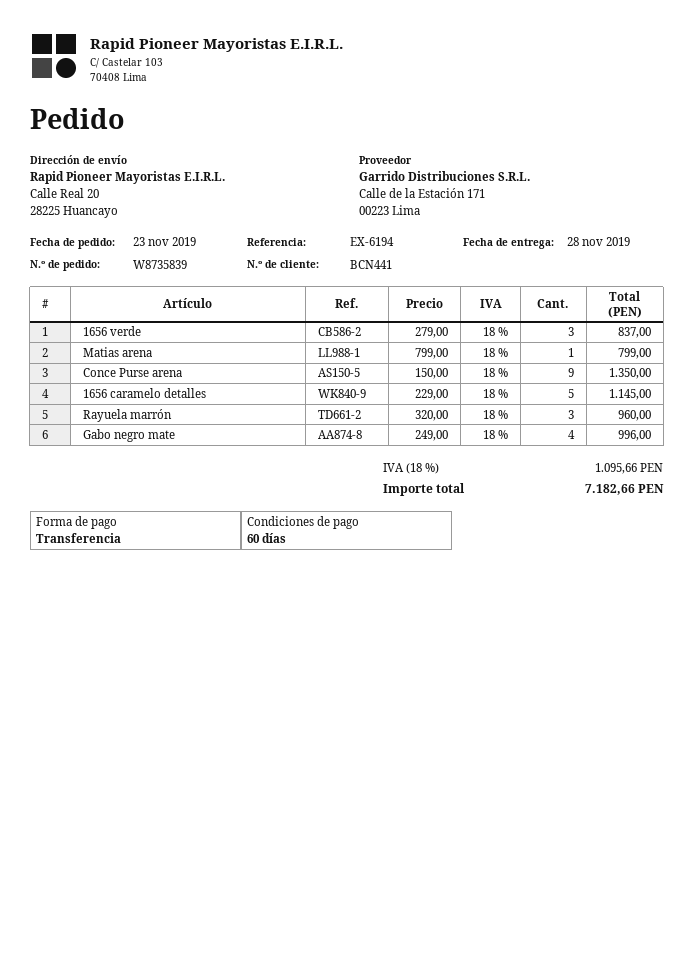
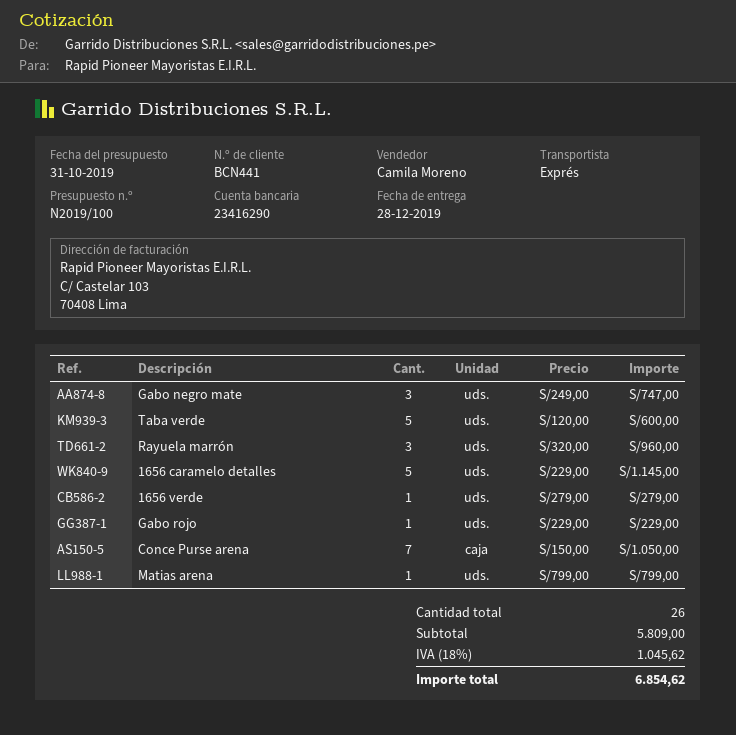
delivery date: 2019-11-28 -> 2019-12-28
1656 verde: 3 x 279.00 = 837.00 -> 1 x 279.00 = 279.00
Conce Purse arena: 9 x 150.00 = 1350.00 -> 7 x 150.00 = 1050.00
Gabo negro mate: 4 x 249.00 = 996.00 -> 3 x 249.00 = 747.00
Taba verde: none -> 5 x 120.00 = 600.00
Gabo rojo: none -> 1 x 229.00 = 229.00
tax: 18% = 1095.66 -> 18% = 1045.62
total: 7182.66 -> 6854.62

